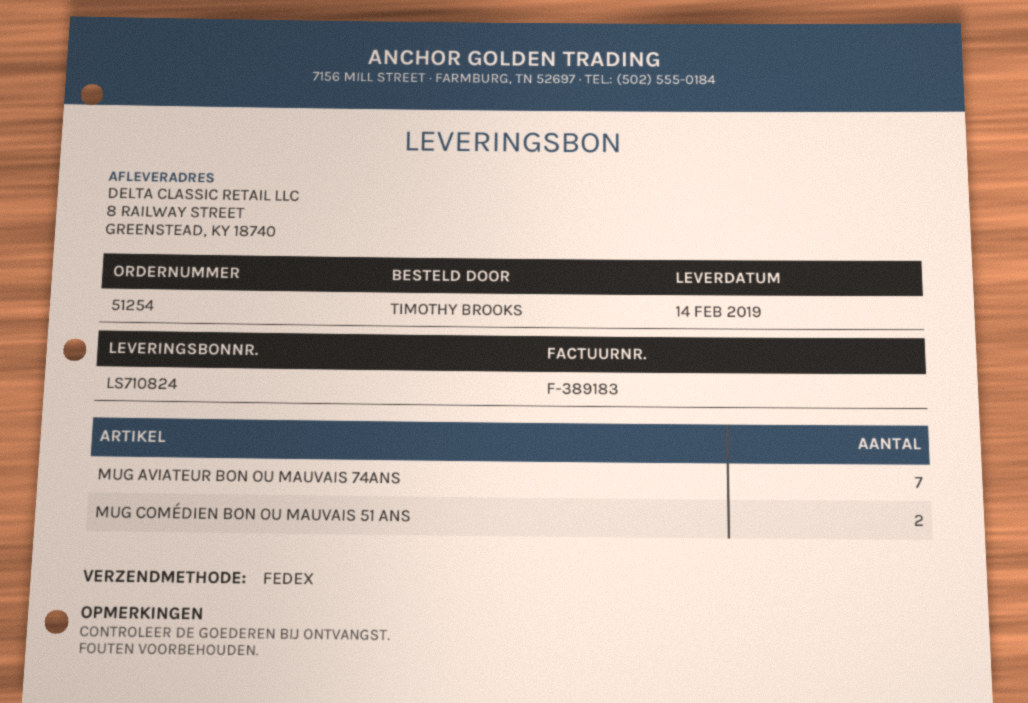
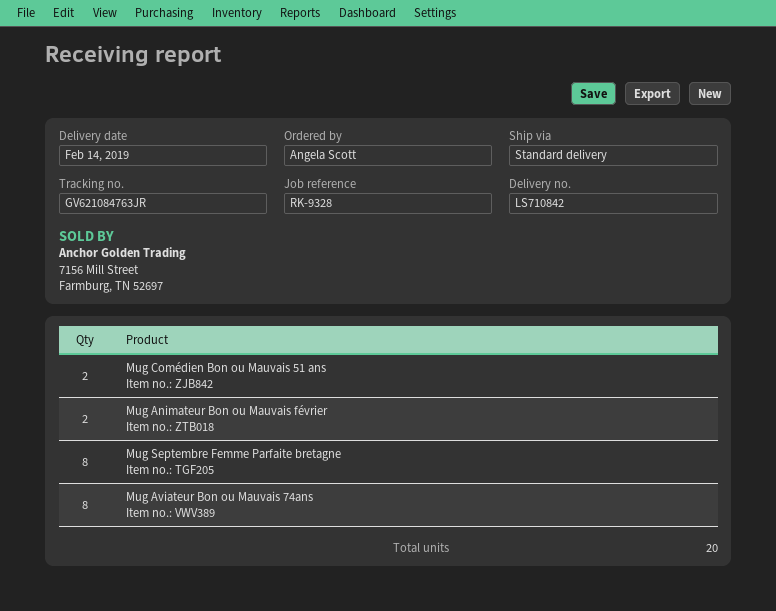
delivery note number: LS710824 -> LS710842
ordered by: TIMOTHY BROOKS -> Angela Scott
shipping method: FedEx -> standard
MUG AVIATEUR BON OU MAUVAIS 74ANS: 7 -> 8
Mug Animateur Bon ou Mauvais février: none -> 2
Mug Septembre Femme Parfaite bretagne: none -> 8

